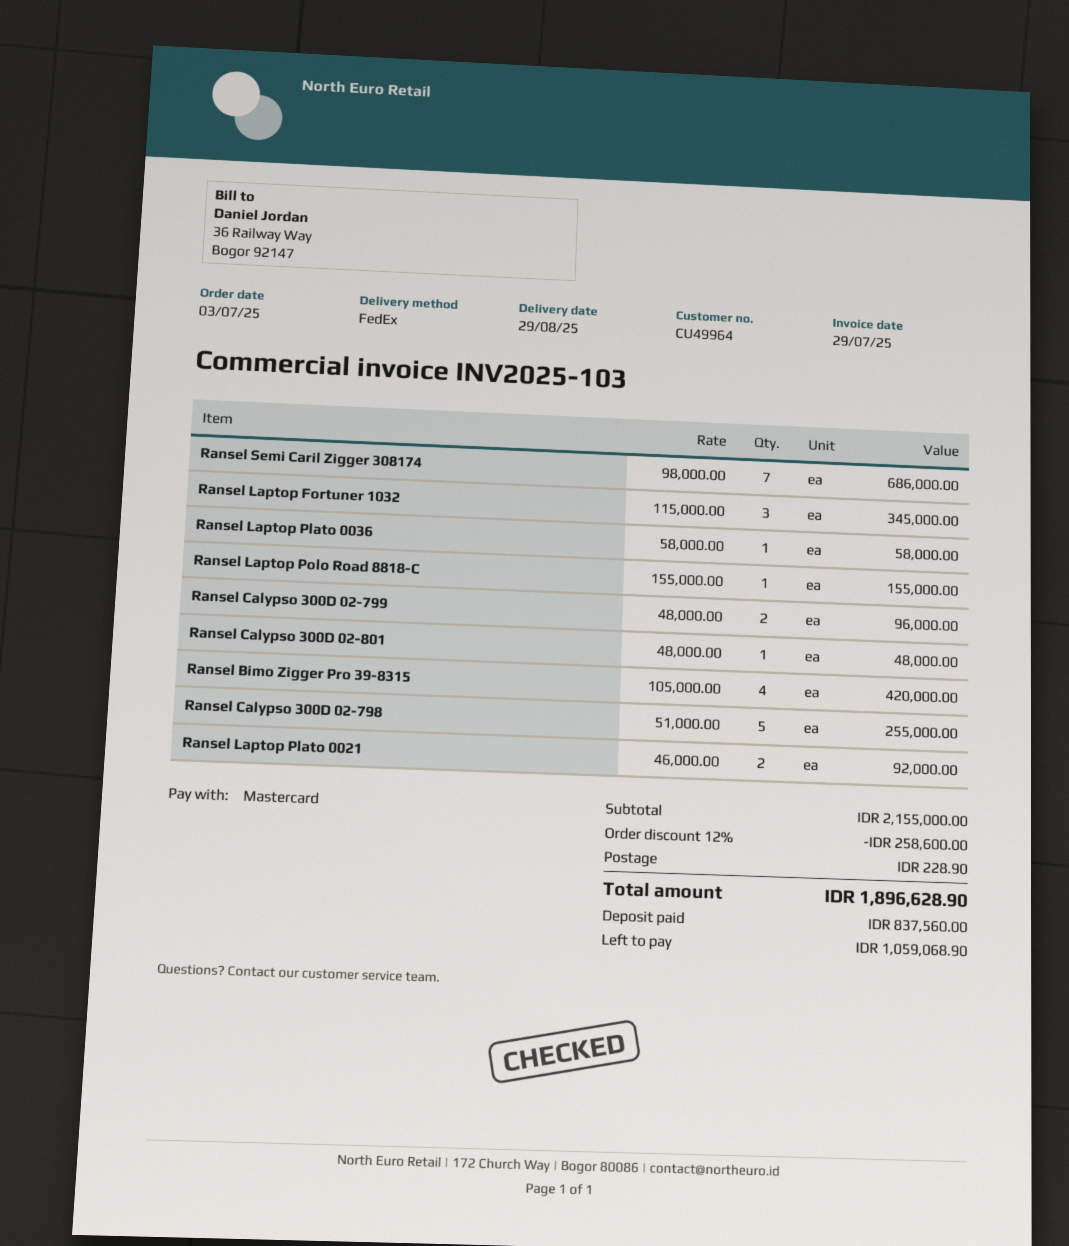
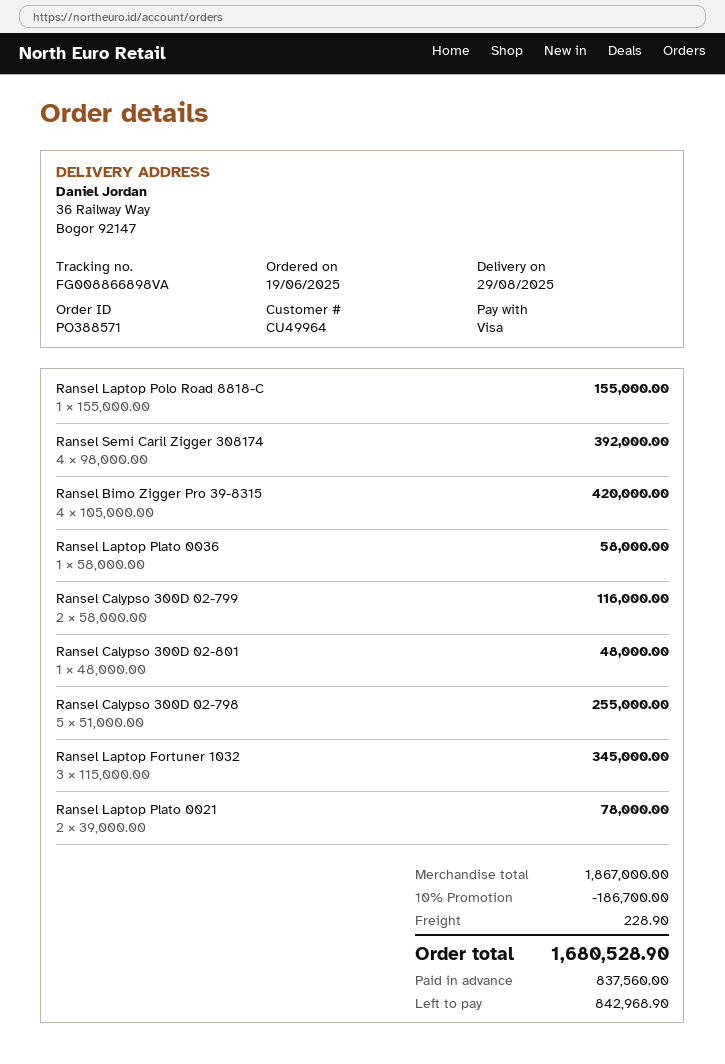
order date: 2025-07-03 -> 2025-06-19
payment method: Mastercard -> Visa
Ransel Semi Caril Zigger 308174: 7 x 98000.00 = 686000.00 -> 4 x 98000.00 = 392000.00
Ransel Calypso 300D 02-799: 2 x 48000.00 = 96000.00 -> 2 x 58000.00 = 116000.00
Ransel Laptop Plato 0021: 2 x 46000.00 = 92000.00 -> 2 x 39000.00 = 78000.00
subtotal: 2155000.00 -> 1867000.00
discount: 12% = 258600.00 -> 10% = 186700.00
total: 1896628.90 -> 1680528.90
balance: 1059068.90 -> 842968.90

